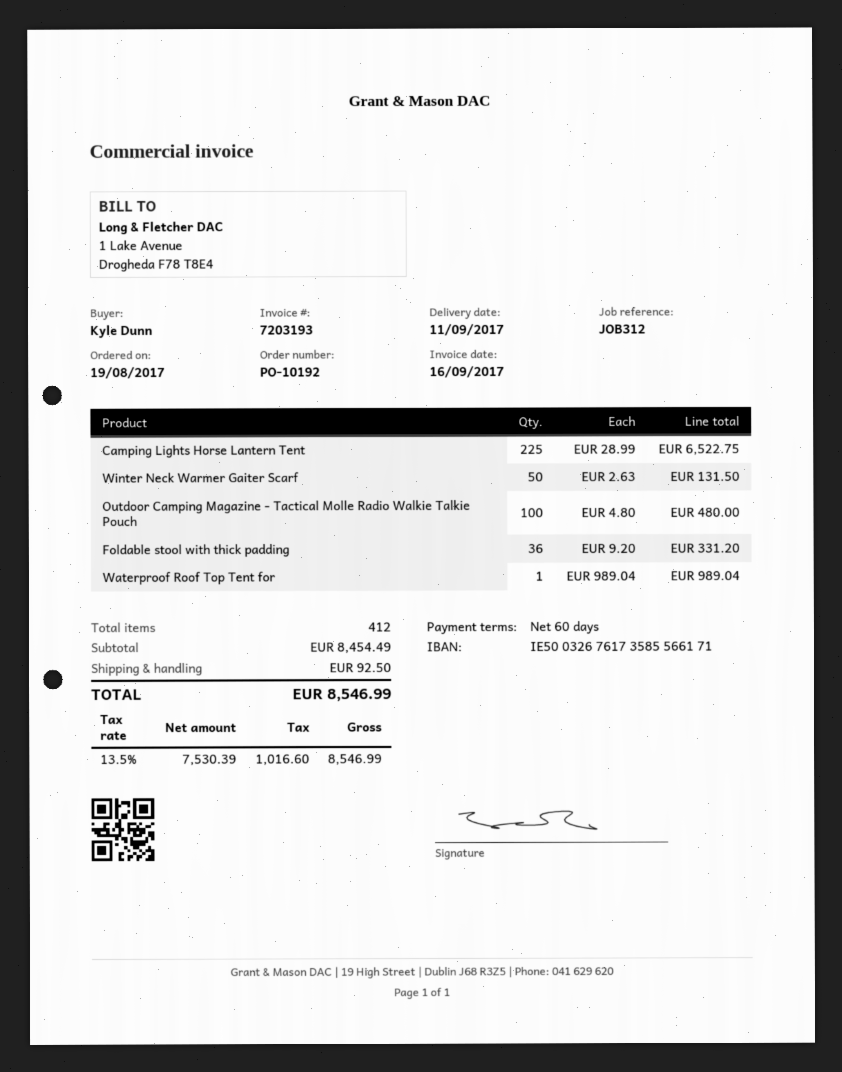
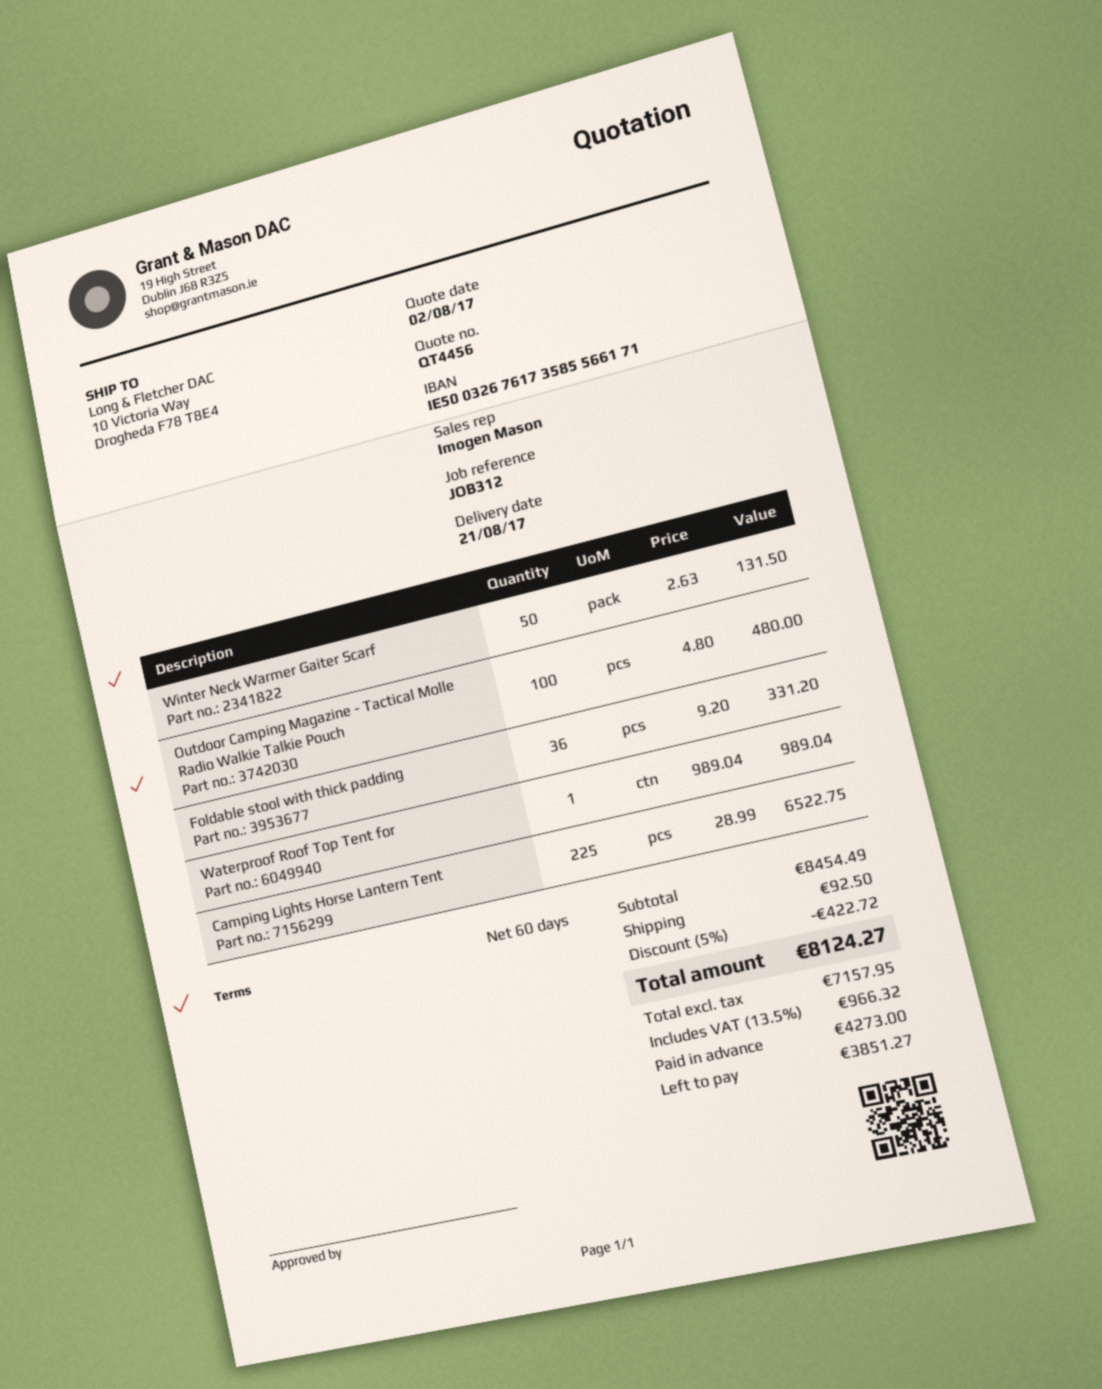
delivery date: 2017-09-11 -> 2017-08-21
discount: none -> 5% = 422.72
net: 7530.39 -> 7157.95
tax: 13.5% = 1016.60 -> 13.5% = 966.32
total: 8546.99 -> 8124.27

